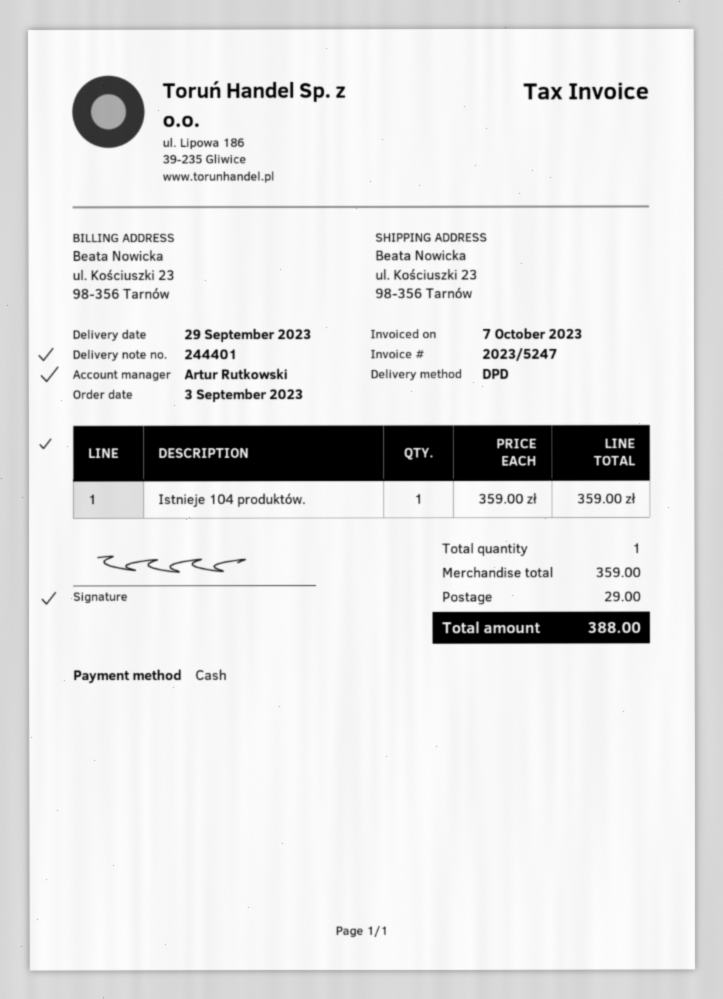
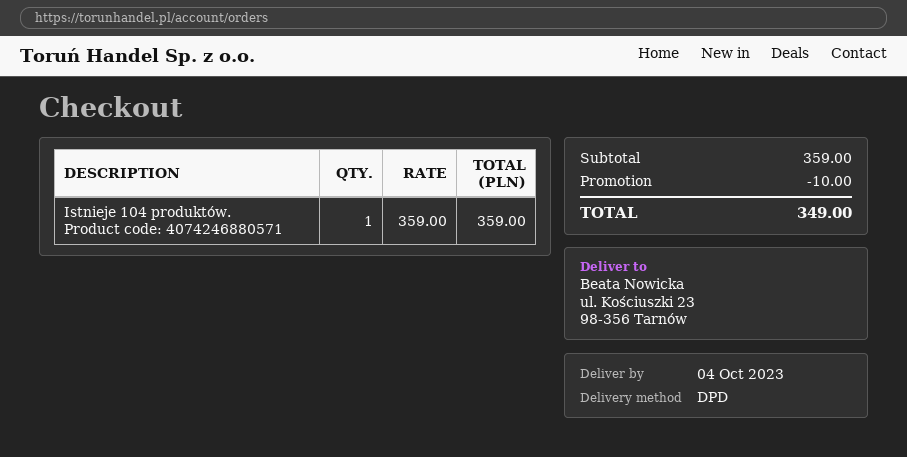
delivery date: 2023-09-29 -> 2023-10-04
discount: none -> 10.00
shipping: 29.00 -> none
total: 388.00 -> 349.00

